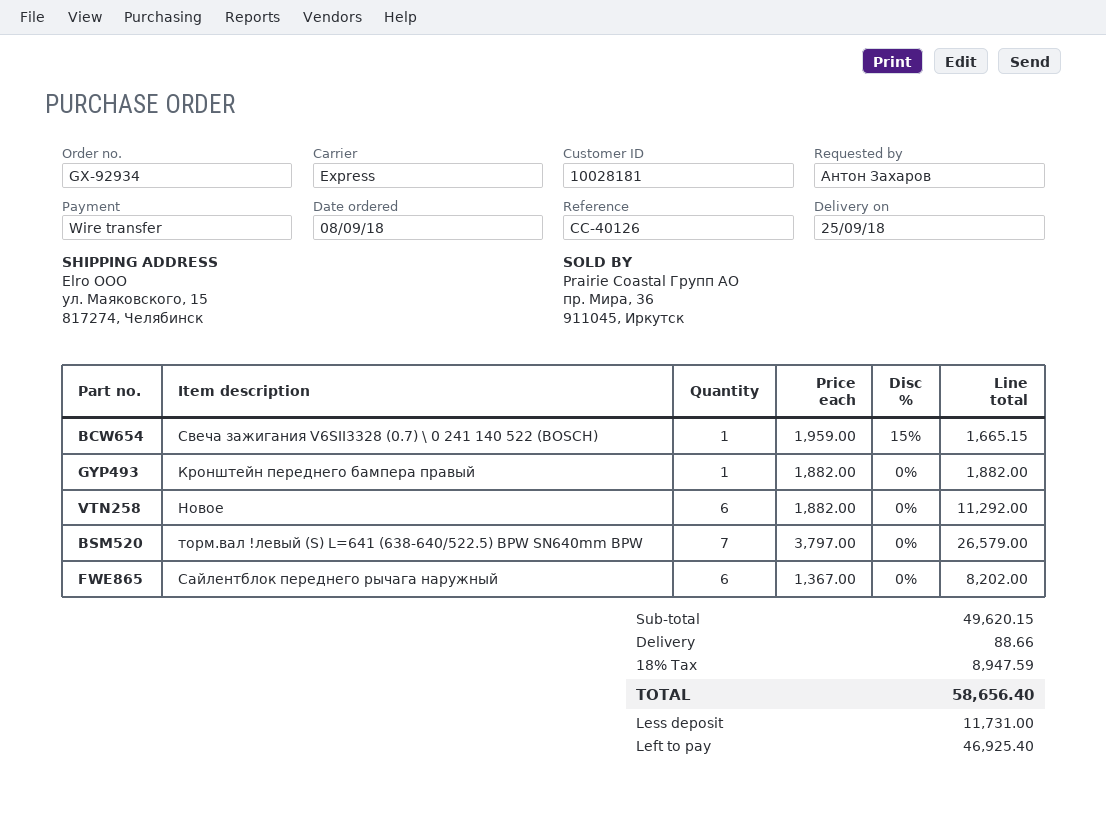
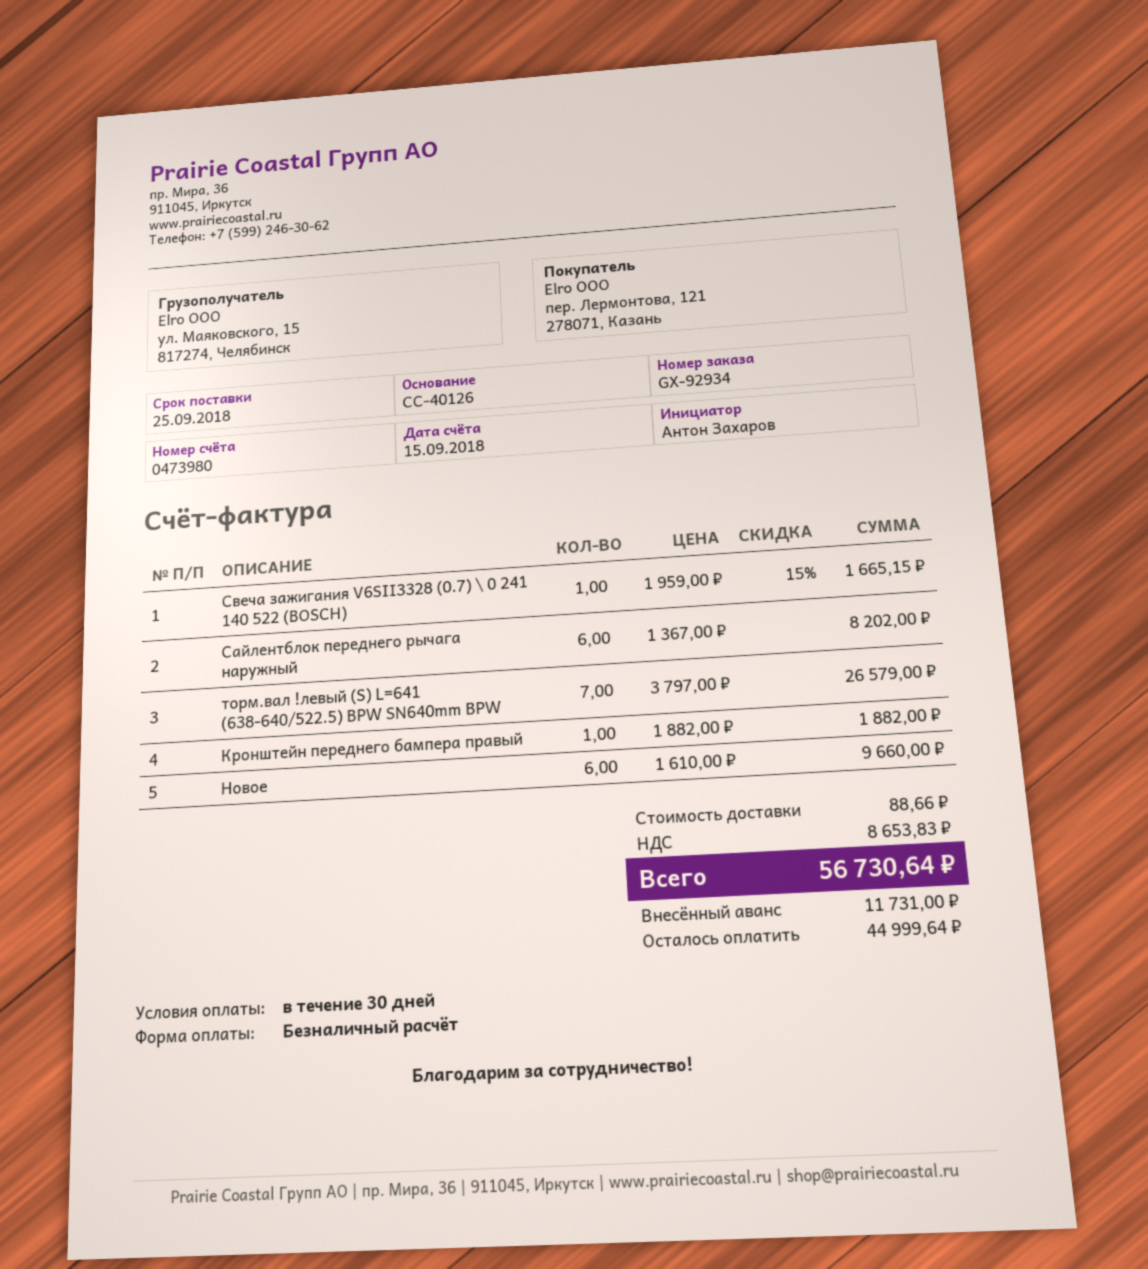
Новое: 6 x 1882.00 = 11292.00 -> 6 x 1610.00 = 9660.00
tax: 8947.59 -> 8653.83
total: 58656.40 -> 56730.64
balance: 46925.40 -> 44999.64

